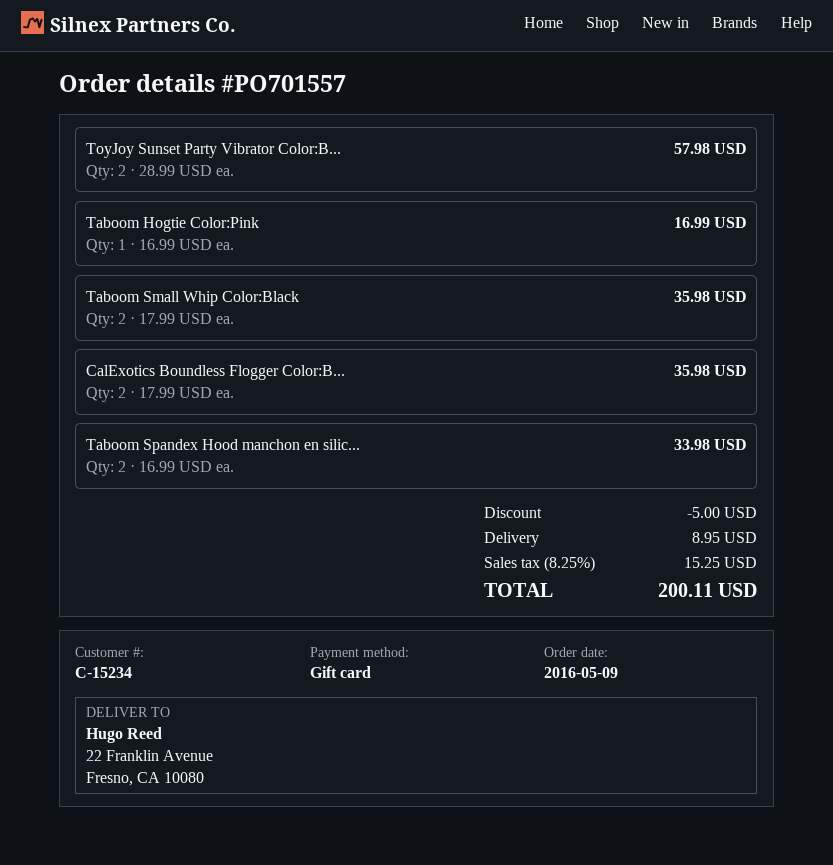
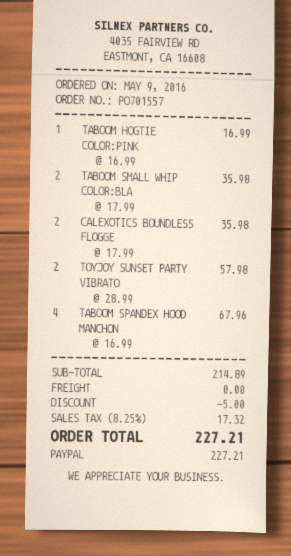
payment method: gift card -> PayPal
Taboom Spandex Hood manchon en silic...: 2 x 16.99 = 33.98 -> 4 x 16.99 = 67.96
shipping: 8.95 -> 0.00
tax: 8.25% = 15.25 -> 8.25% = 17.32
total: 200.11 -> 227.21

